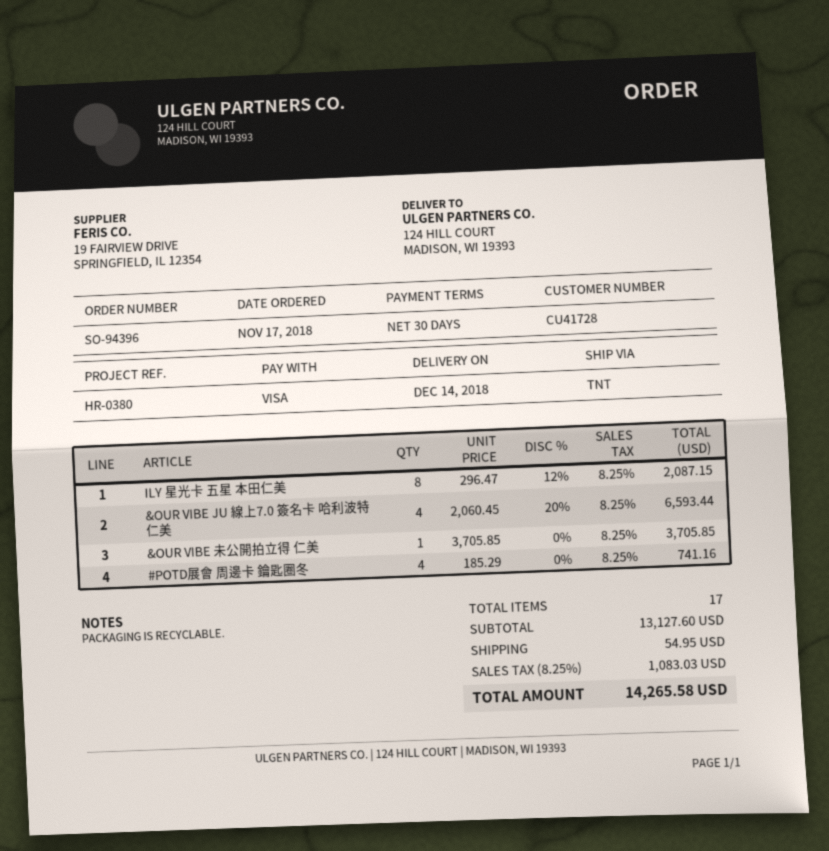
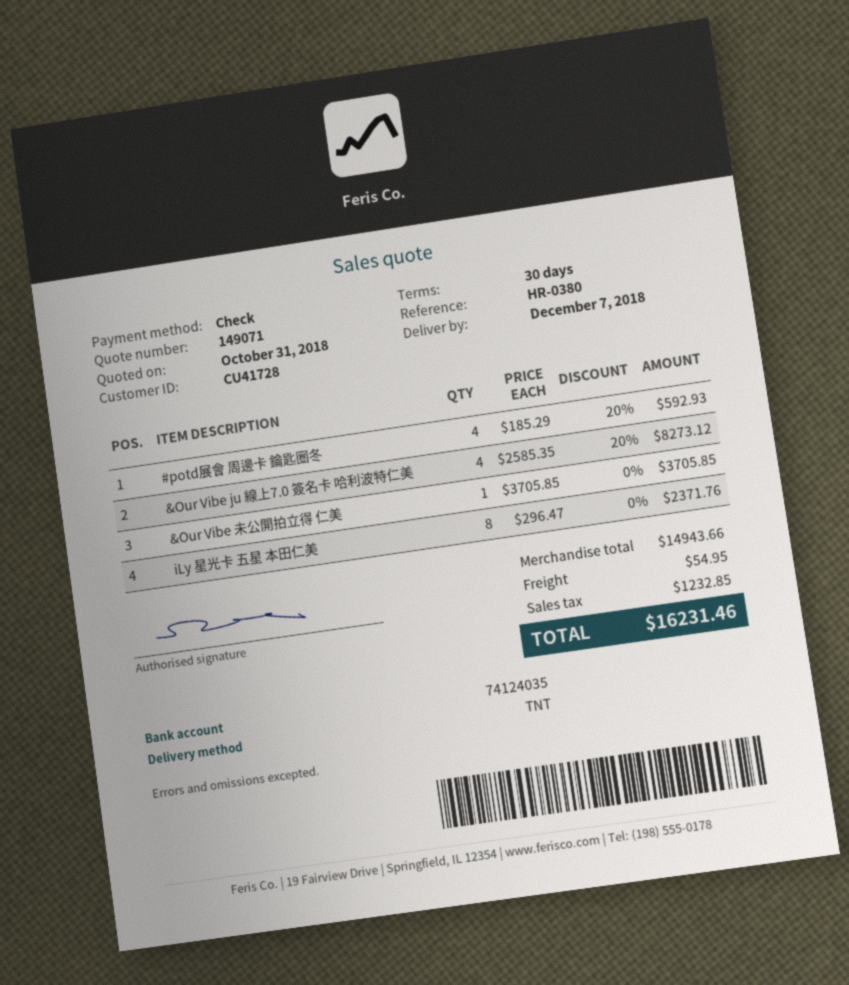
delivery date: 2018-12-14 -> 2018-12-07
payment method: Visa -> cheque
ILY 星光卡 五星 本田仁美: 8 x 296.47 - 12% = 2087.15 -> 8 x 296.47 = 2371.76
&OUR VIBE JU 線上7.0 簽名卡 哈利波特仁美: 4 x 2060.45 - 20% = 6593.44 -> 4 x 2585.35 - 20% = 8273.12
#POTD展會 周邊卡 鑰匙圈冬: 4 x 185.29 = 741.16 -> 4 x 185.29 - 20% = 592.93
subtotal: 13127.60 -> 14943.66
tax: 1083.03 -> 1232.85
total: 14265.58 -> 16231.46

